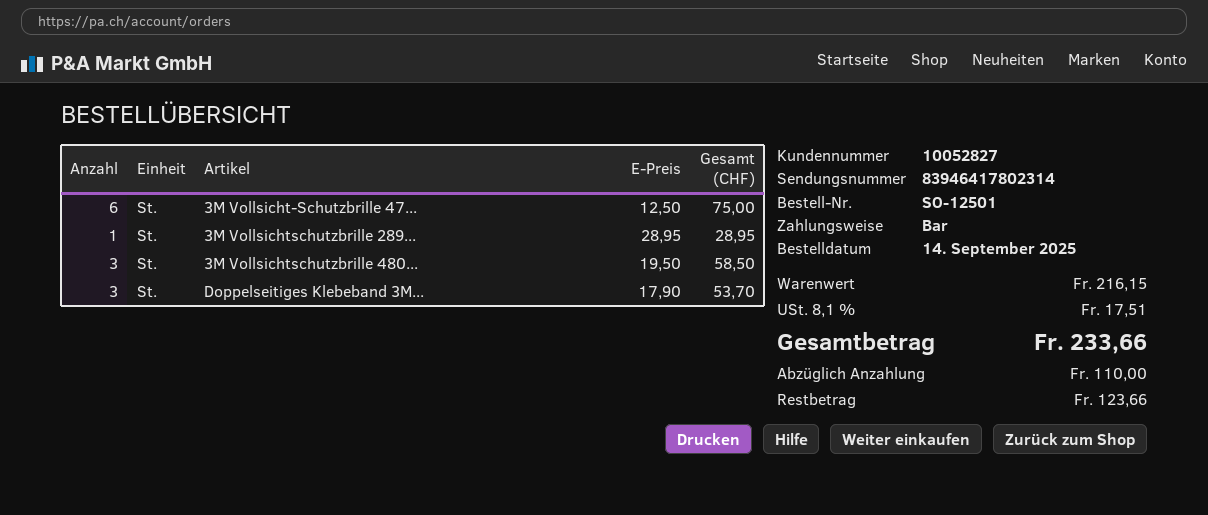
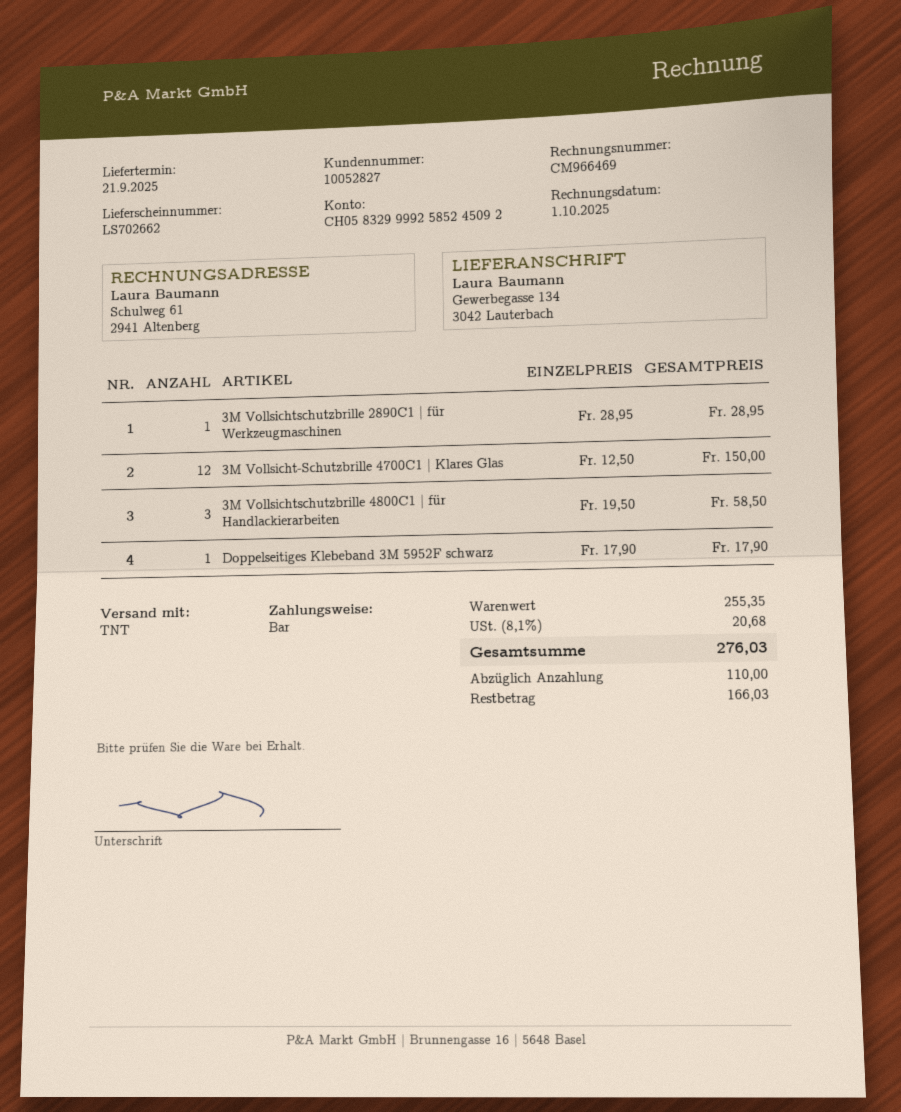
3M Vollsicht-Schutzbrille 47...: 6 x 12.50 = 75.00 -> 12 x 12.50 = 150.00
Doppelseitiges Klebeband 3M...: 3 x 17.90 = 53.70 -> 1 x 17.90 = 17.90
subtotal: 216.15 -> 255.35
tax: 8.1% = 17.51 -> 8.1% = 20.68
total: 233.66 -> 276.03
balance: 123.66 -> 166.03

